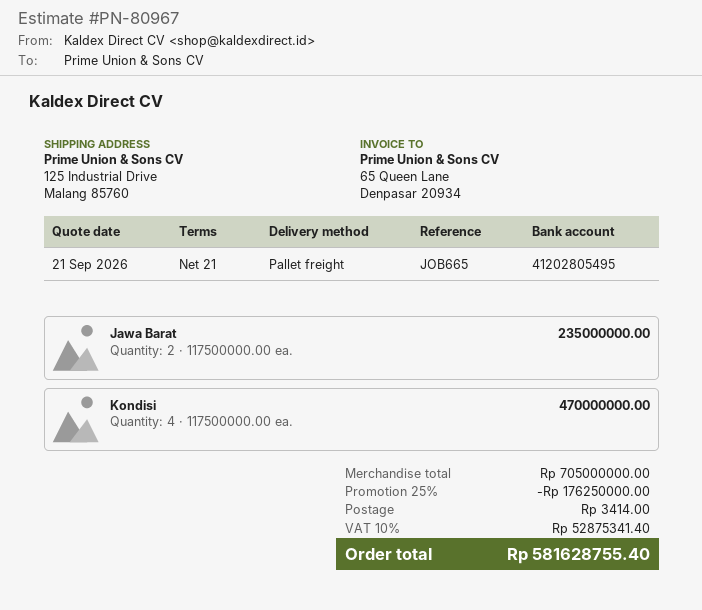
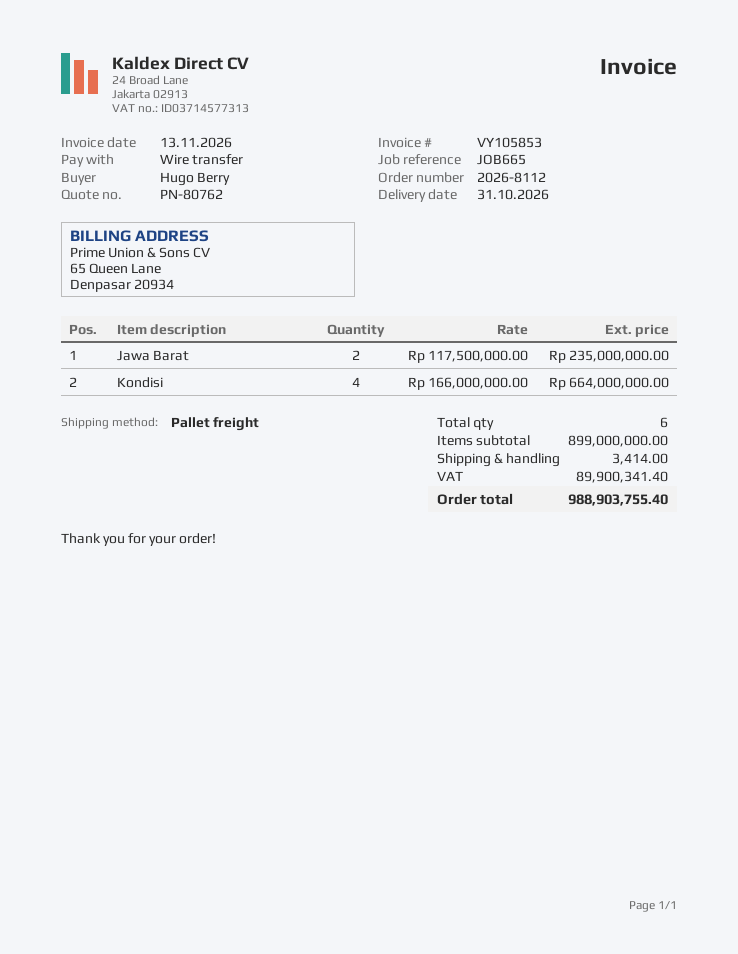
quote number: PN-80967 -> PN-80762
Kondisi: 4 x 117500000.00 = 470000000.00 -> 4 x 166000000.00 = 664000000.00
subtotal: 705000000.00 -> 899000000.00
discount: 25% = 176250000.00 -> none
tax: 52875341.40 -> 89900341.40
total: 581628755.40 -> 988903755.40

